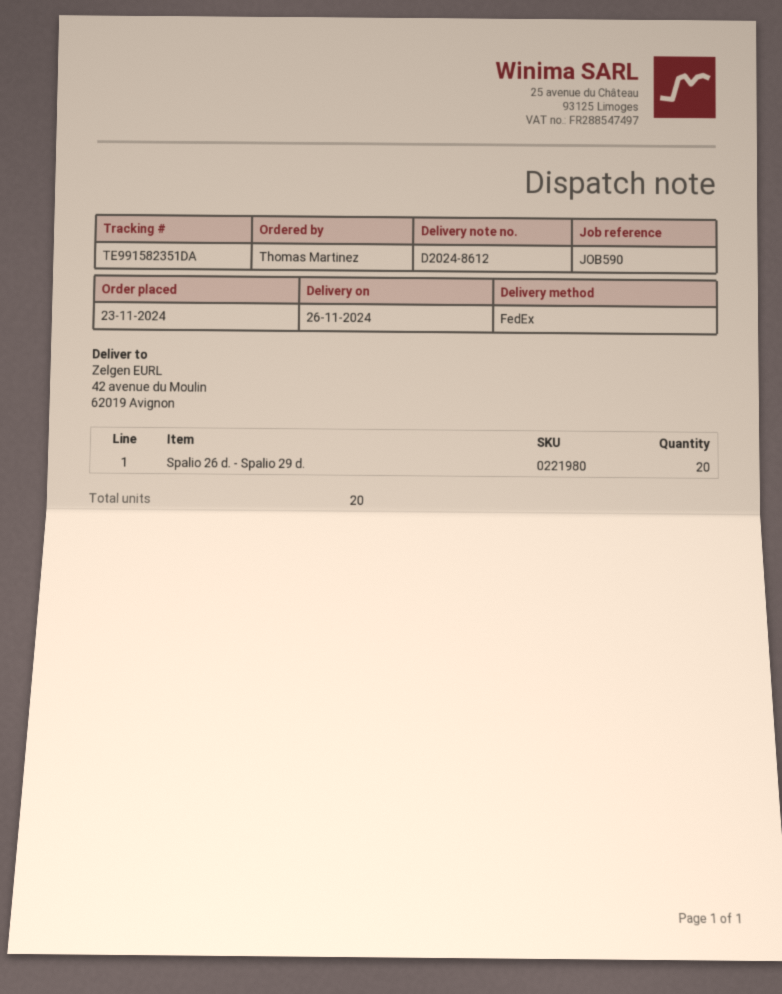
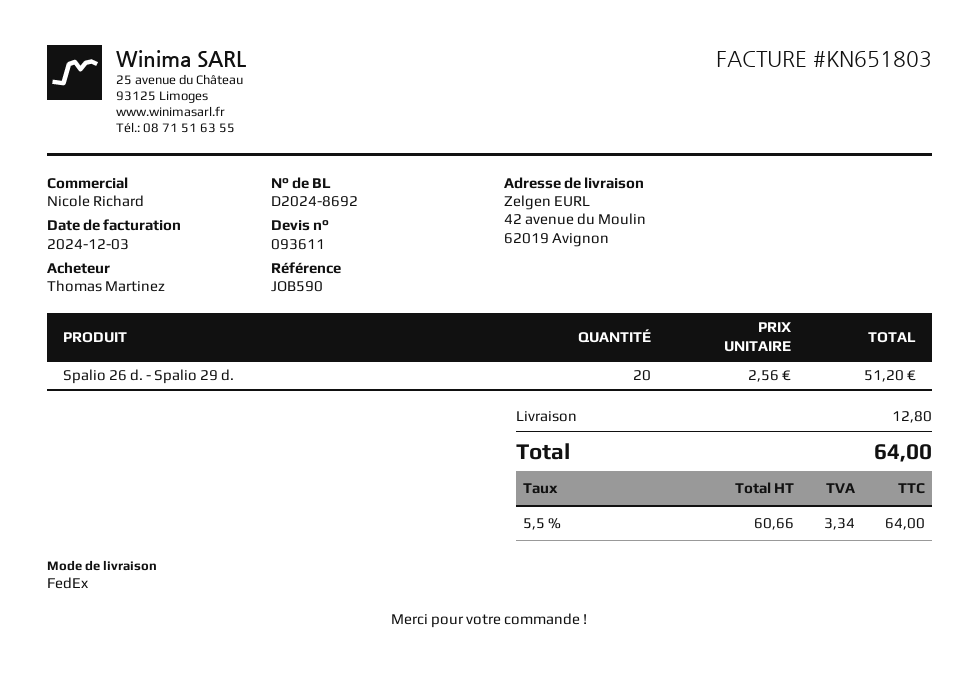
delivery note number: D2024-8612 -> D2024-8692

